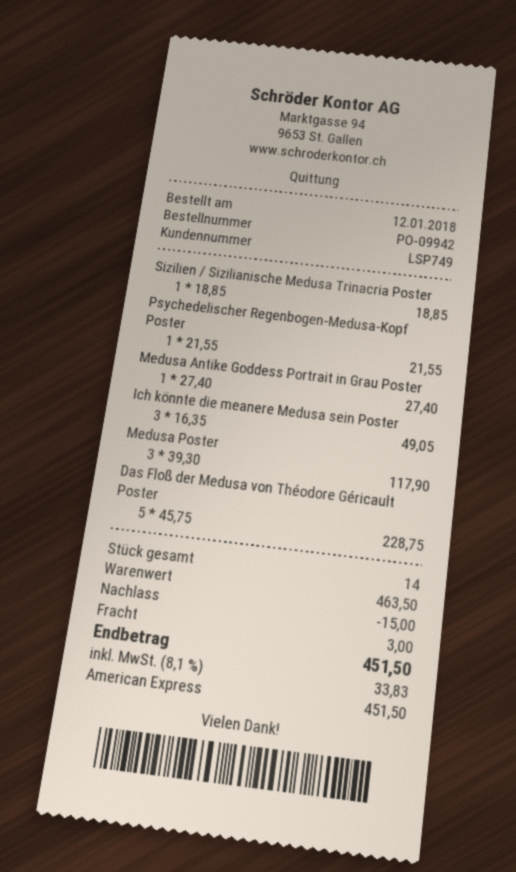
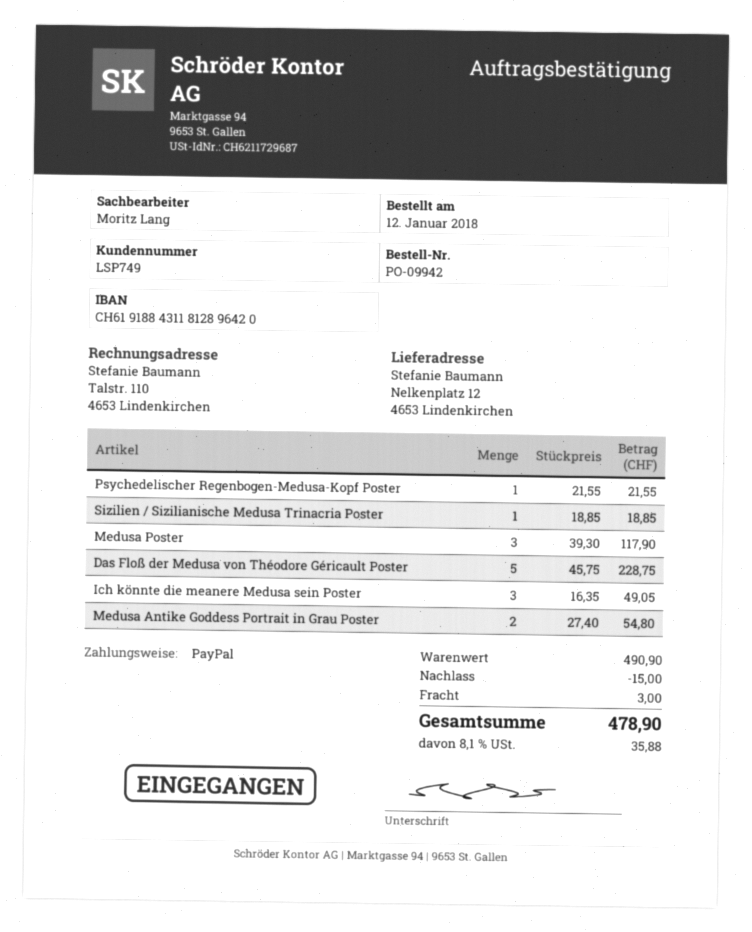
payment method: American Express -> PayPal
Medusa Antike Goddess Portrait in Grau Poster: 1 x 27.40 = 27.40 -> 2 x 27.40 = 54.80
subtotal: 463.50 -> 490.90
tax: 8.1% = 33.83 -> 8.1% = 35.88
total: 451.50 -> 478.90

